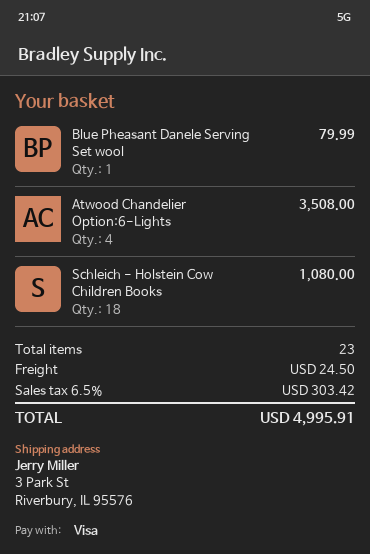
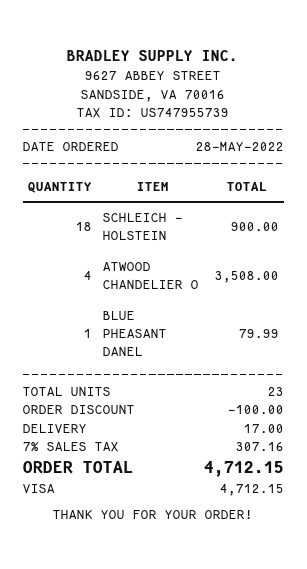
Schleich - Holstein Cow Children Books: 18 for 1080.00 -> 18 for 900.00
discount: none -> 100.00
shipping: 24.50 -> 17.00
tax: 6.5% = 303.42 -> 7% = 307.16
total: 4995.91 -> 4712.15

